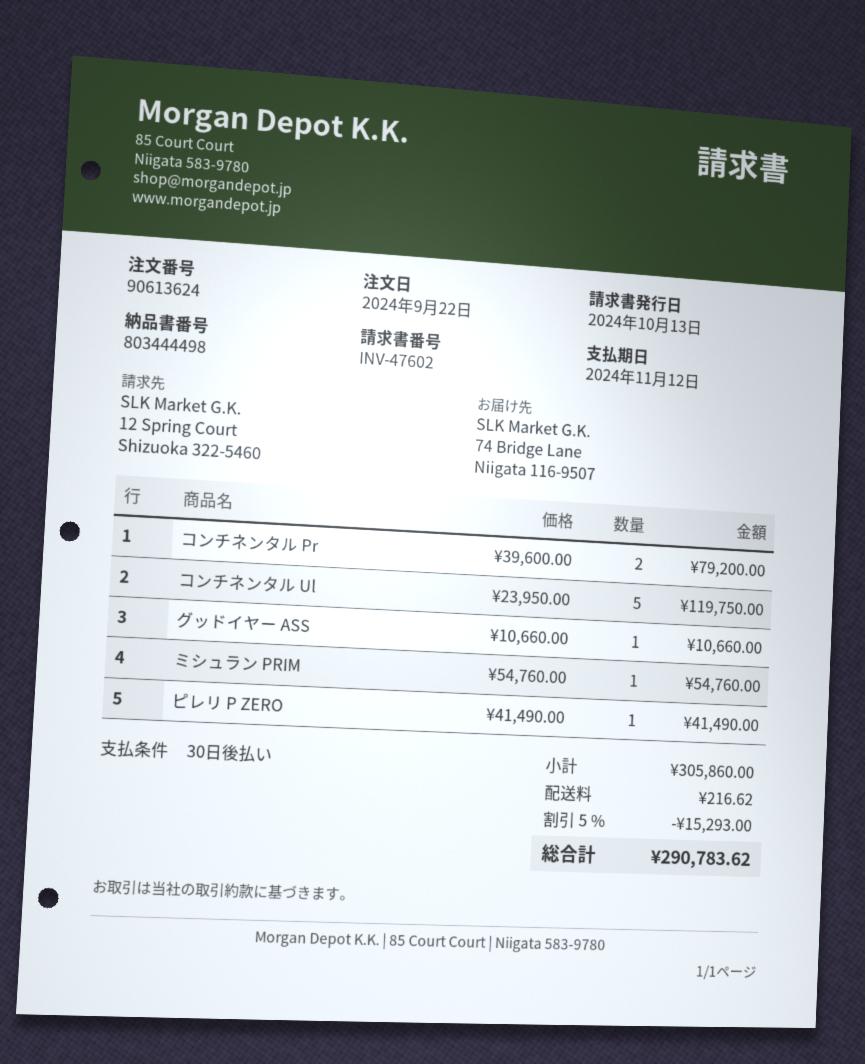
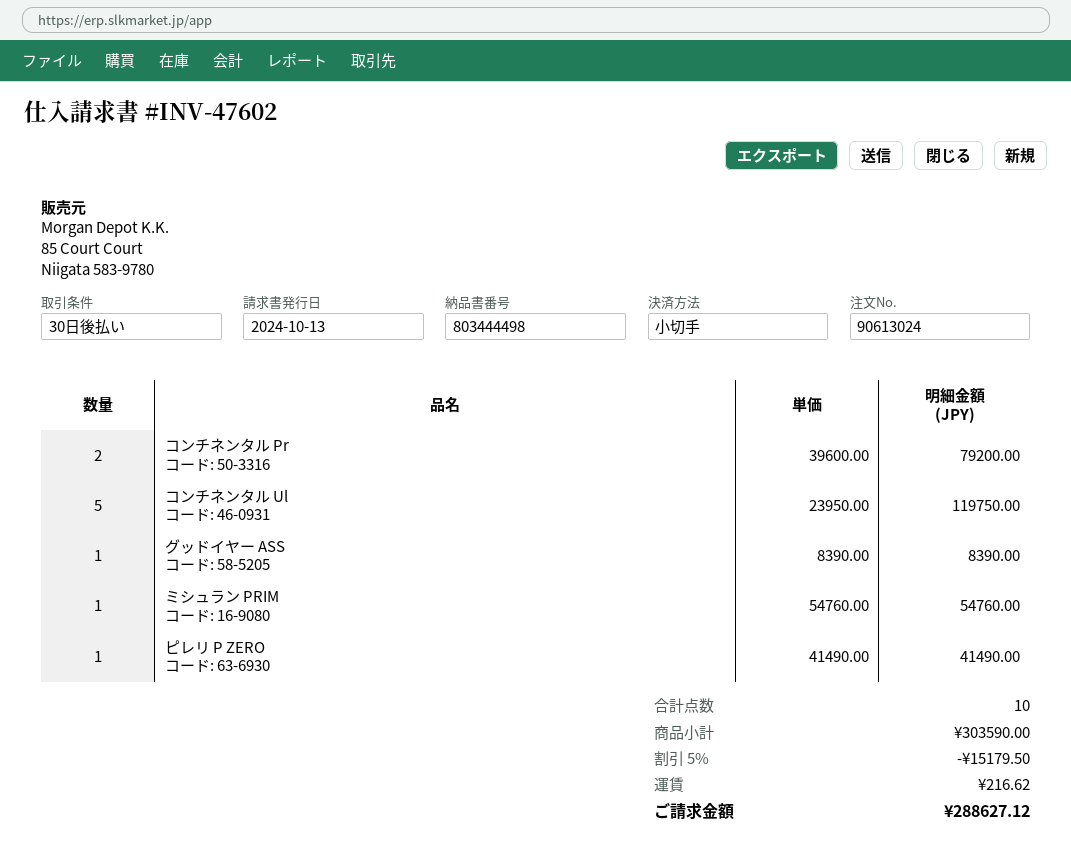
order number: 90613624 -> 90613024
グッドイヤー ASS: 1 x 10660.00 = 10660.00 -> 1 x 8390.00 = 8390.00
subtotal: 305860.00 -> 303590.00
discount: 5% = 15293.00 -> 5% = 15179.50
total: 290783.62 -> 288627.12

